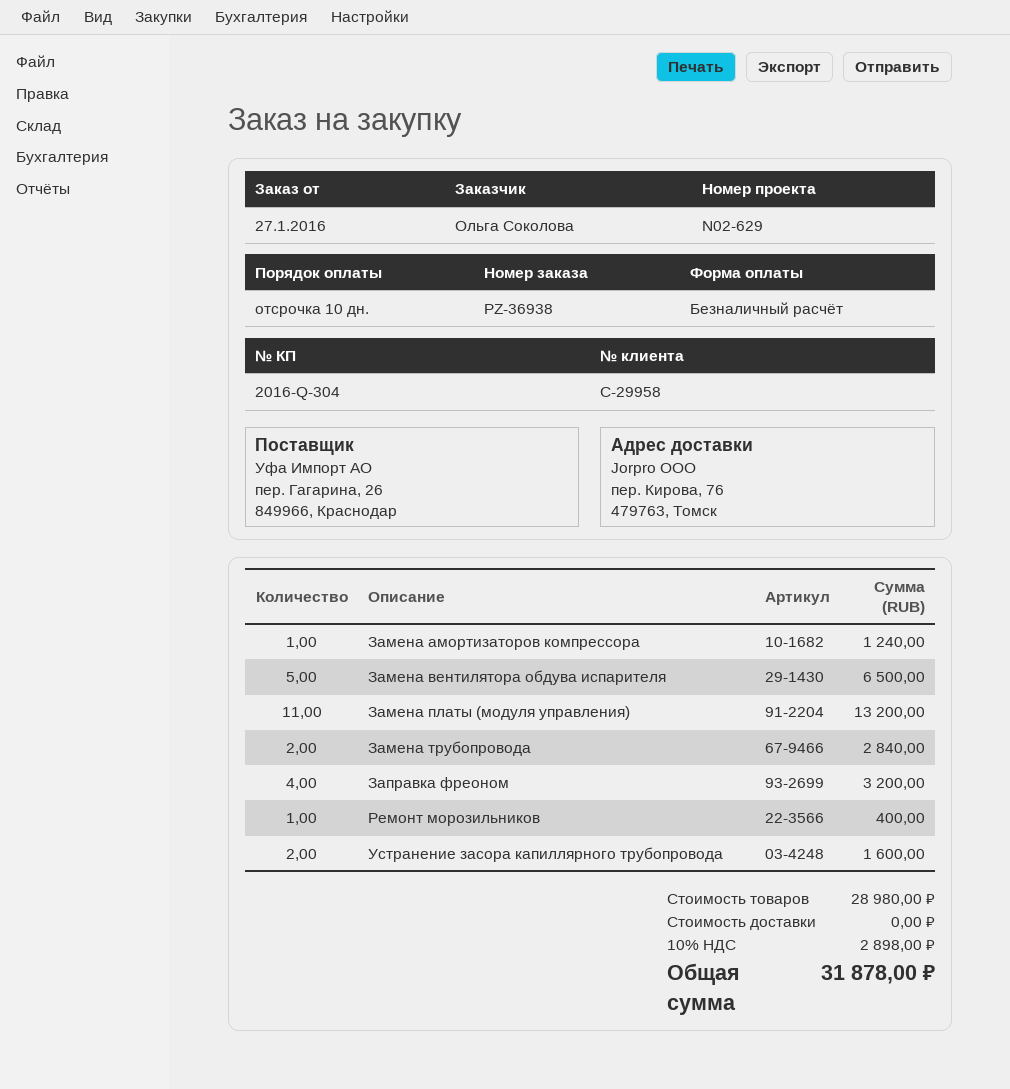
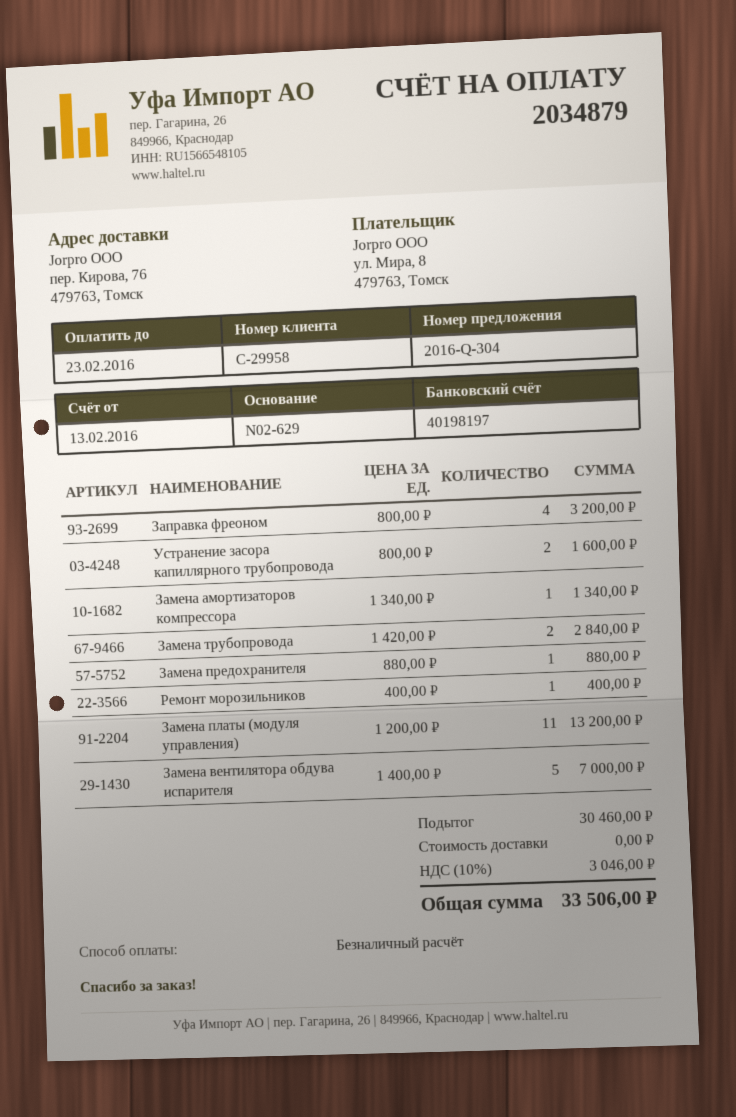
Замена амортизаторов компрессора: 1 for 1240.00 -> 1 for 1340.00
Замена вентилятора обдува испарителя: 5 for 6500.00 -> 5 for 7000.00
Замена предохранителя: none -> 1 for 880.00
subtotal: 28980.00 -> 30460.00
tax: 10% = 2898.00 -> 10% = 3046.00
total: 31878.00 -> 33506.00

